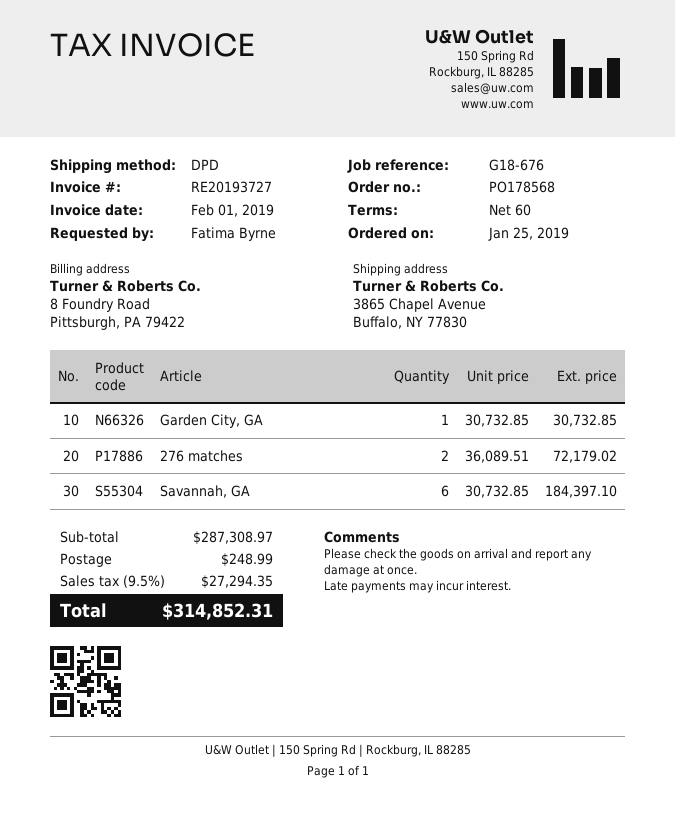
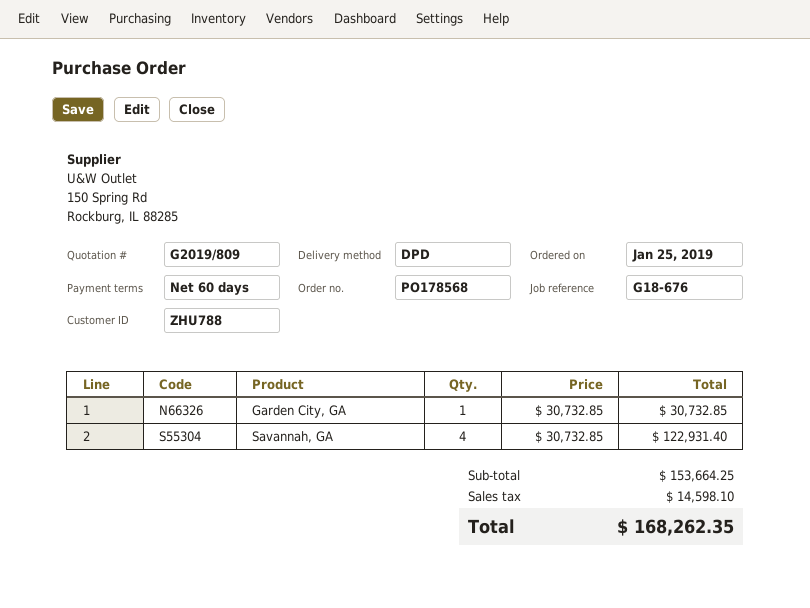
276 matches: 2 x 36089.51 = 72179.02 -> none
Savannah, GA: 6 x 30732.85 = 184397.10 -> 4 x 30732.85 = 122931.40
subtotal: 287308.97 -> 153664.25
shipping: 248.99 -> none
tax: 27294.35 -> 14598.10
total: 314852.31 -> 168262.35

